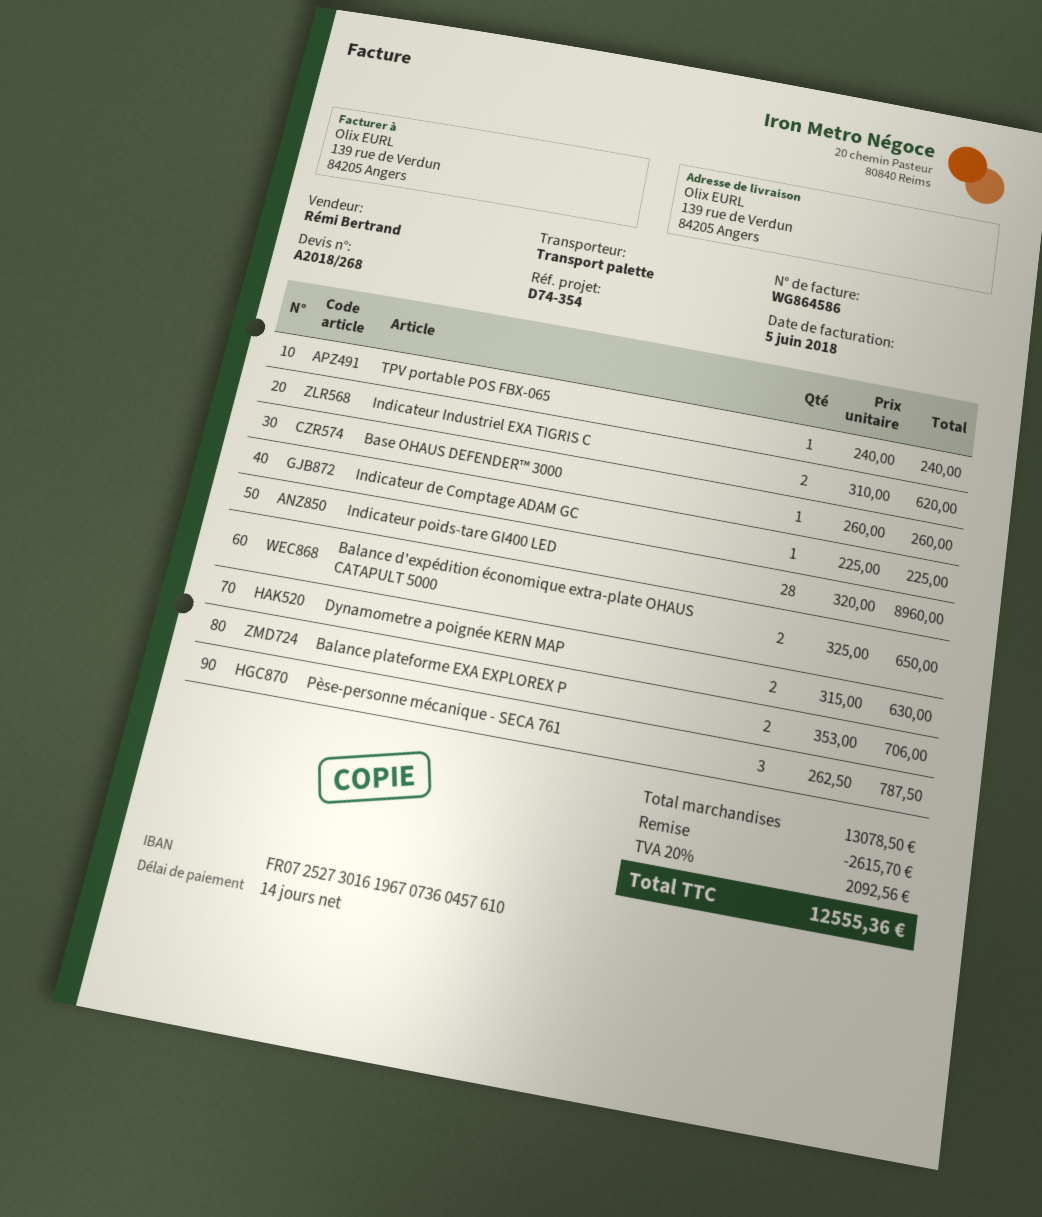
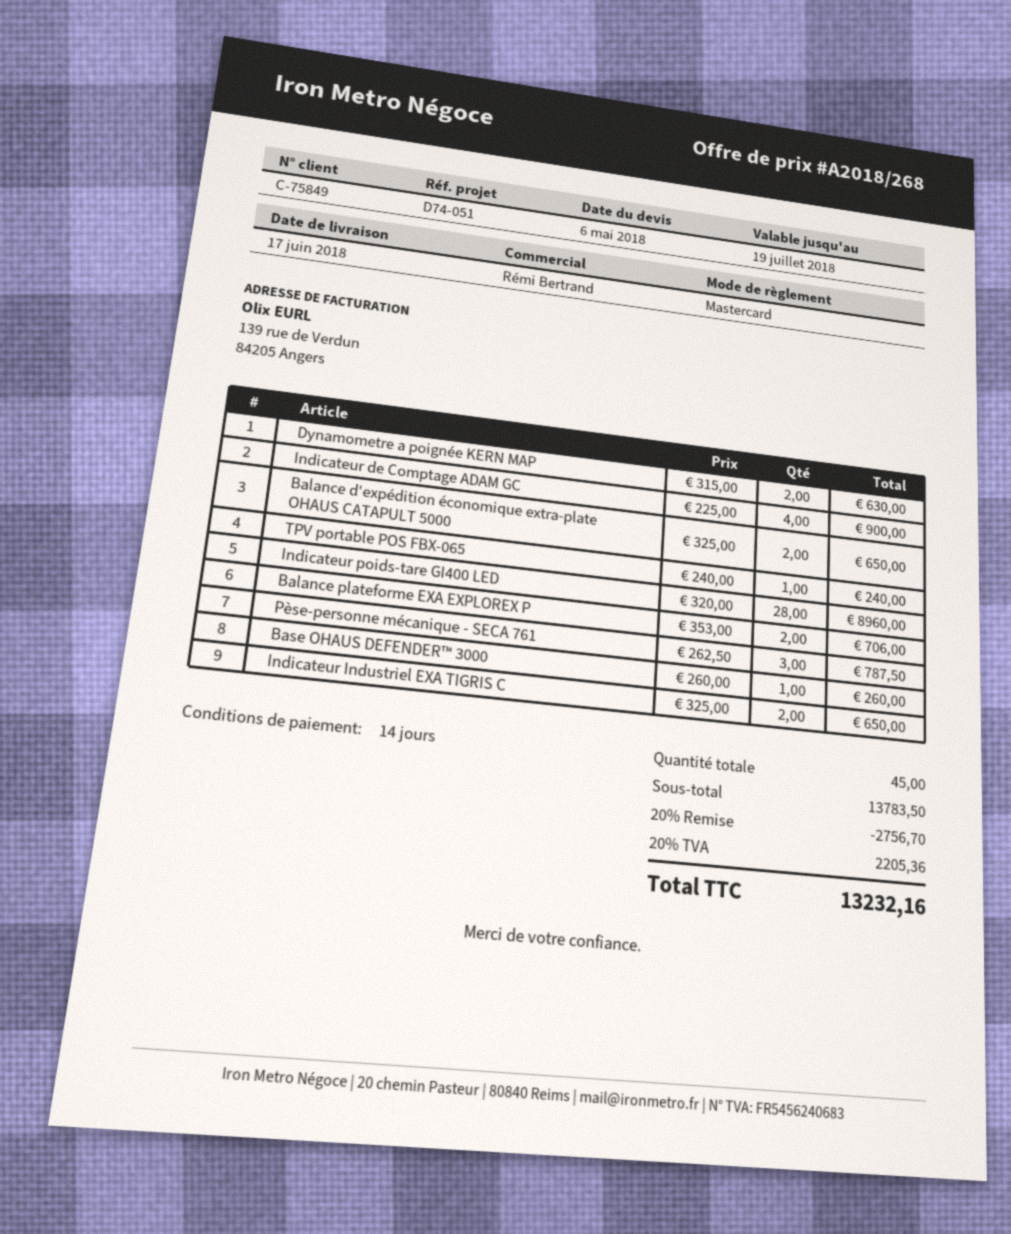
reference: D74-354 -> D74-051
Indicateur Industriel EXA TIGRIS C: 2 x 310.00 = 620.00 -> 2 x 325.00 = 650.00
Indicateur de Comptage ADAM GC: 1 x 225.00 = 225.00 -> 4 x 225.00 = 900.00
subtotal: 13078.50 -> 13783.50
discount: 2615.70 -> 2756.70
tax: 20% = 2092.56 -> 20% = 2205.36
total: 12555.36 -> 13232.16

